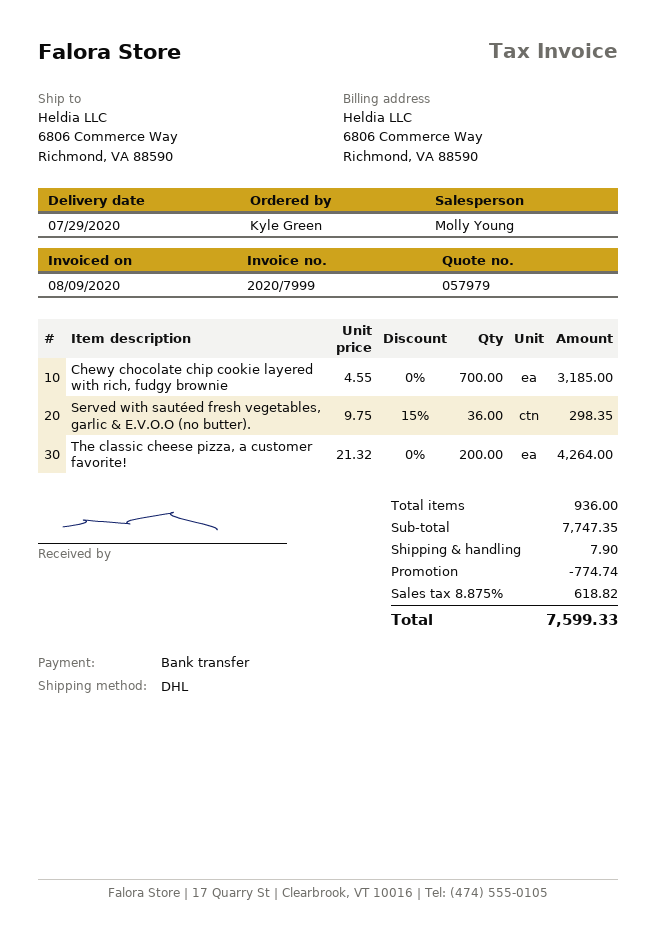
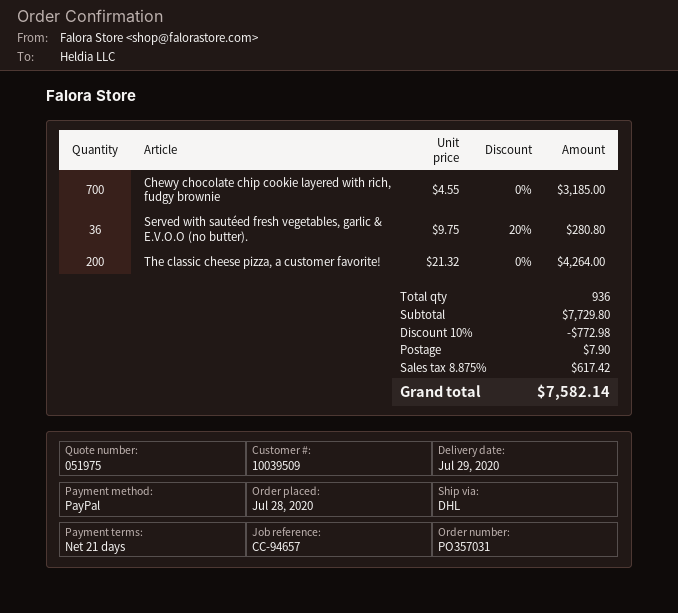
quote number: 057979 -> 051975
payment method: bank transfer -> PayPal
Served with sautéed fresh vegetables, garlic & E.V.O.O (no butter).: 36 x 9.75 - 15% = 298.35 -> 36 x 9.75 - 20% = 280.80
subtotal: 7747.35 -> 7729.80
discount: 774.74 -> 772.98
tax: 8.875% = 618.82 -> 8.875% = 617.42
total: 7599.33 -> 7582.14

